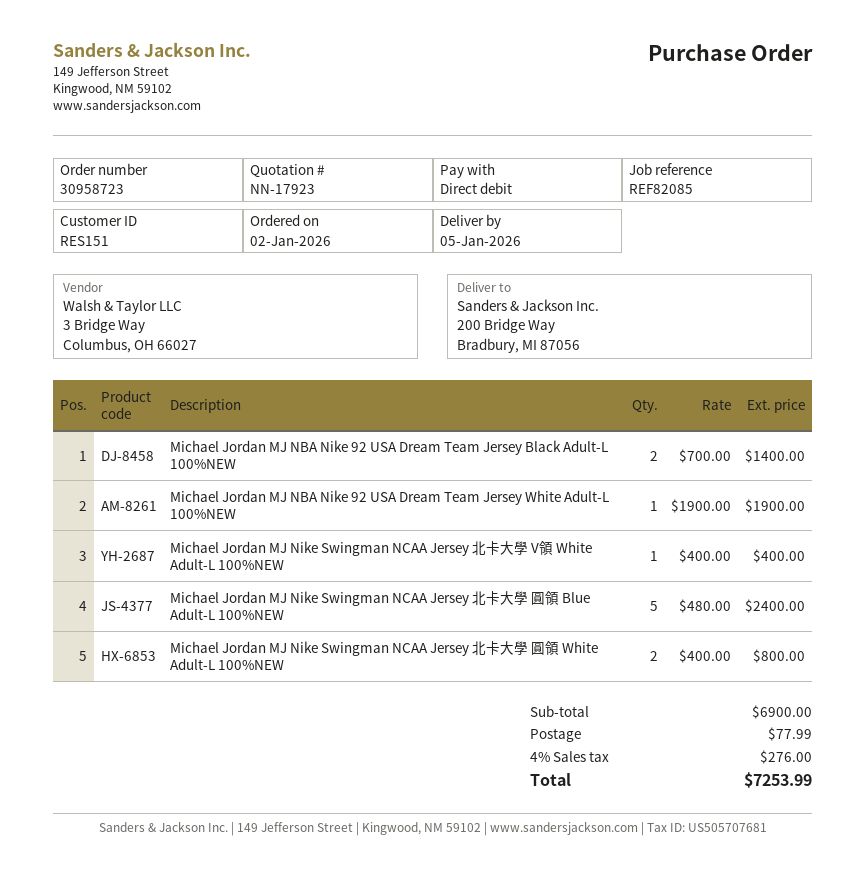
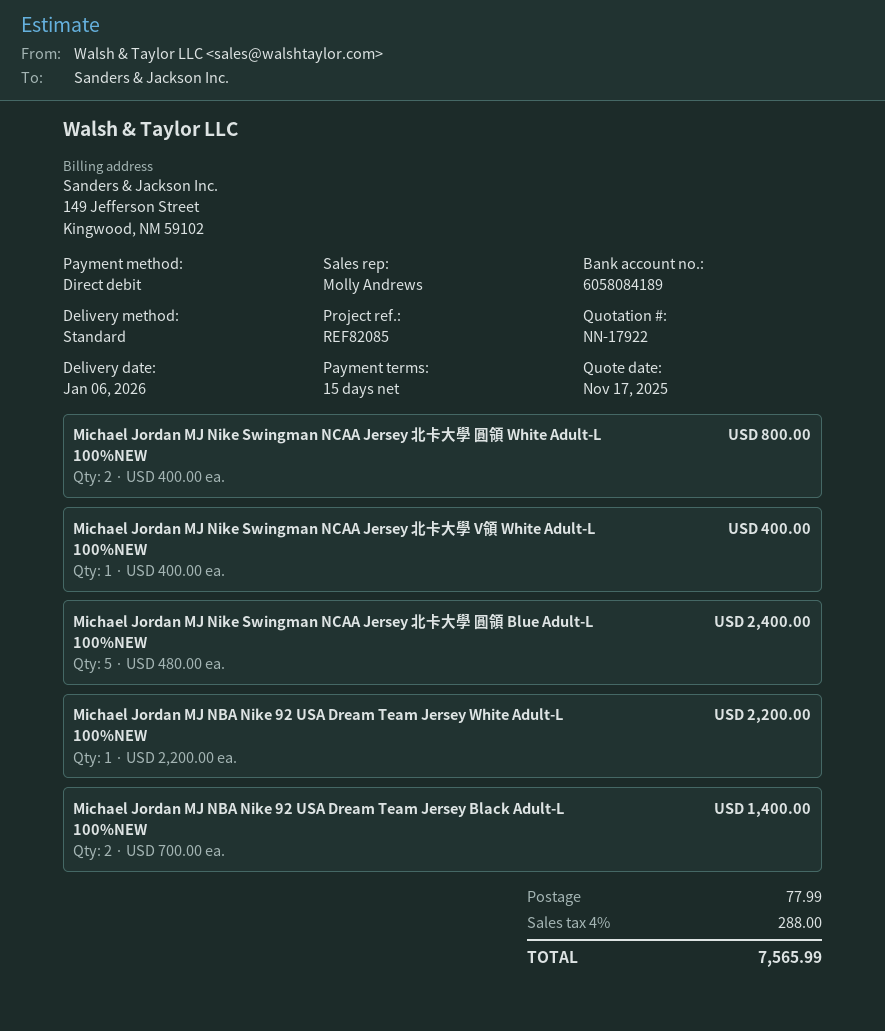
quote number: NN-17923 -> NN-17922
delivery date: 2026-01-05 -> 2026-01-06
Michael Jordan MJ NBA Nike 92 USA Dream Team Jersey White Adult-L 100%NEW: 1 x 1900.00 = 1900.00 -> 1 x 2200.00 = 2200.00
tax: 4% = 276.00 -> 4% = 288.00
total: 7253.99 -> 7565.99

